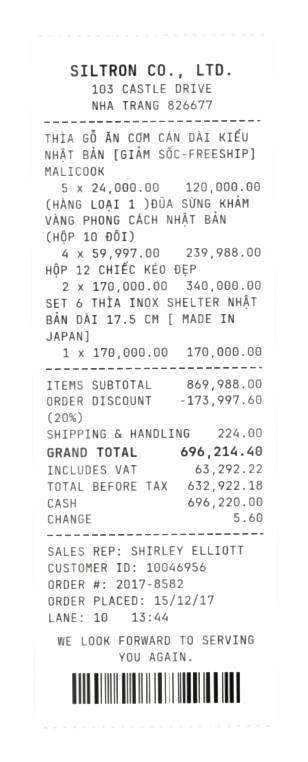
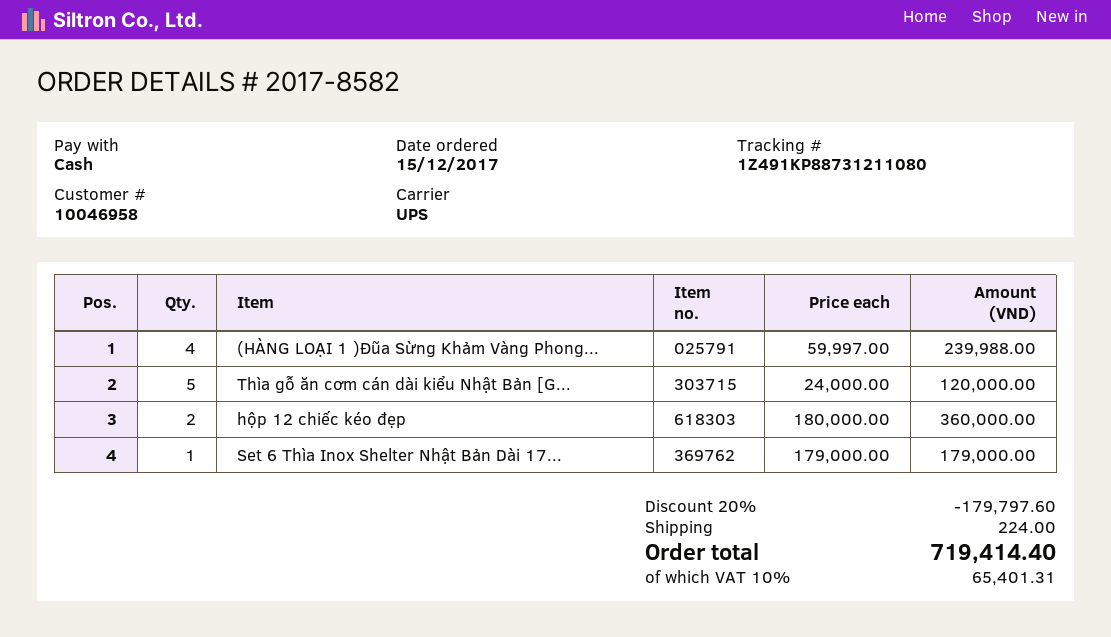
customer number: 10046956 -> 10046958
HỘP 12 CHIẾC KÉO ĐẸP: 2 x 170000.00 = 340000.00 -> 2 x 180000.00 = 360000.00
SET 6 THÌA INOX SHELTER NHẬT BẢN DÀI 17.5 CM [ MADE IN JAPAN]: 1 x 170000.00 = 170000.00 -> 1 x 179000.00 = 179000.00
discount: 20% = 173997.60 -> 20% = 179797.60
tax: 63292.22 -> 65401.31
total: 696214.40 -> 719414.40

